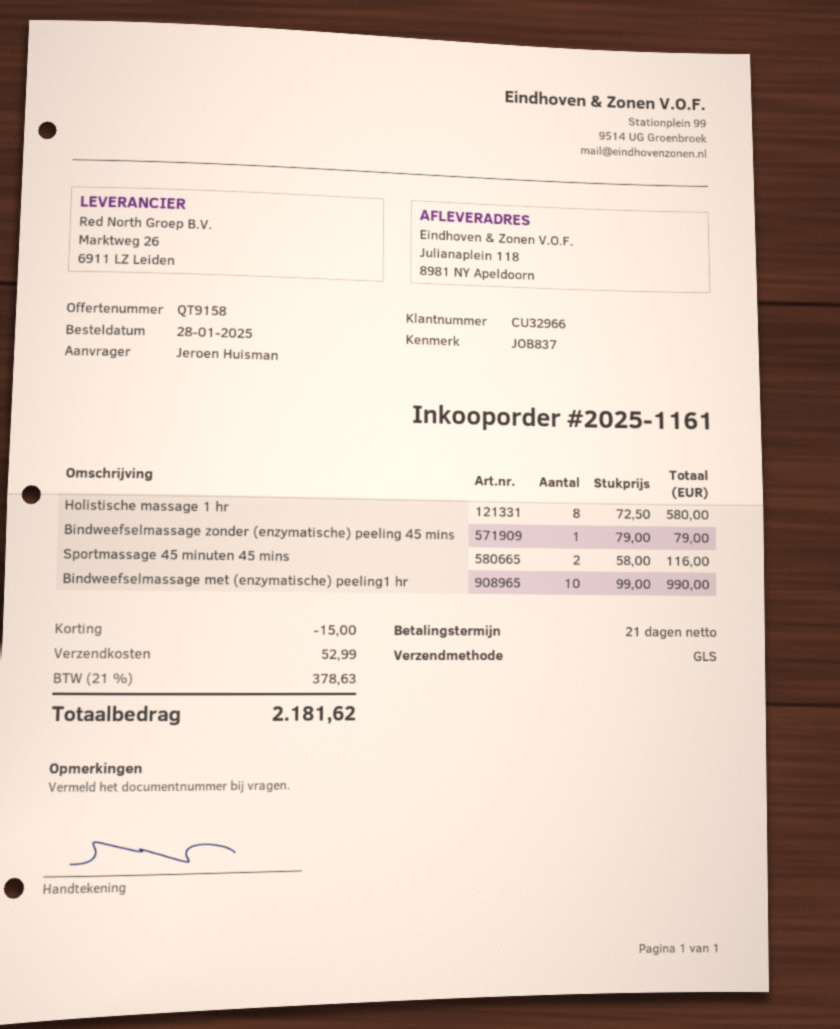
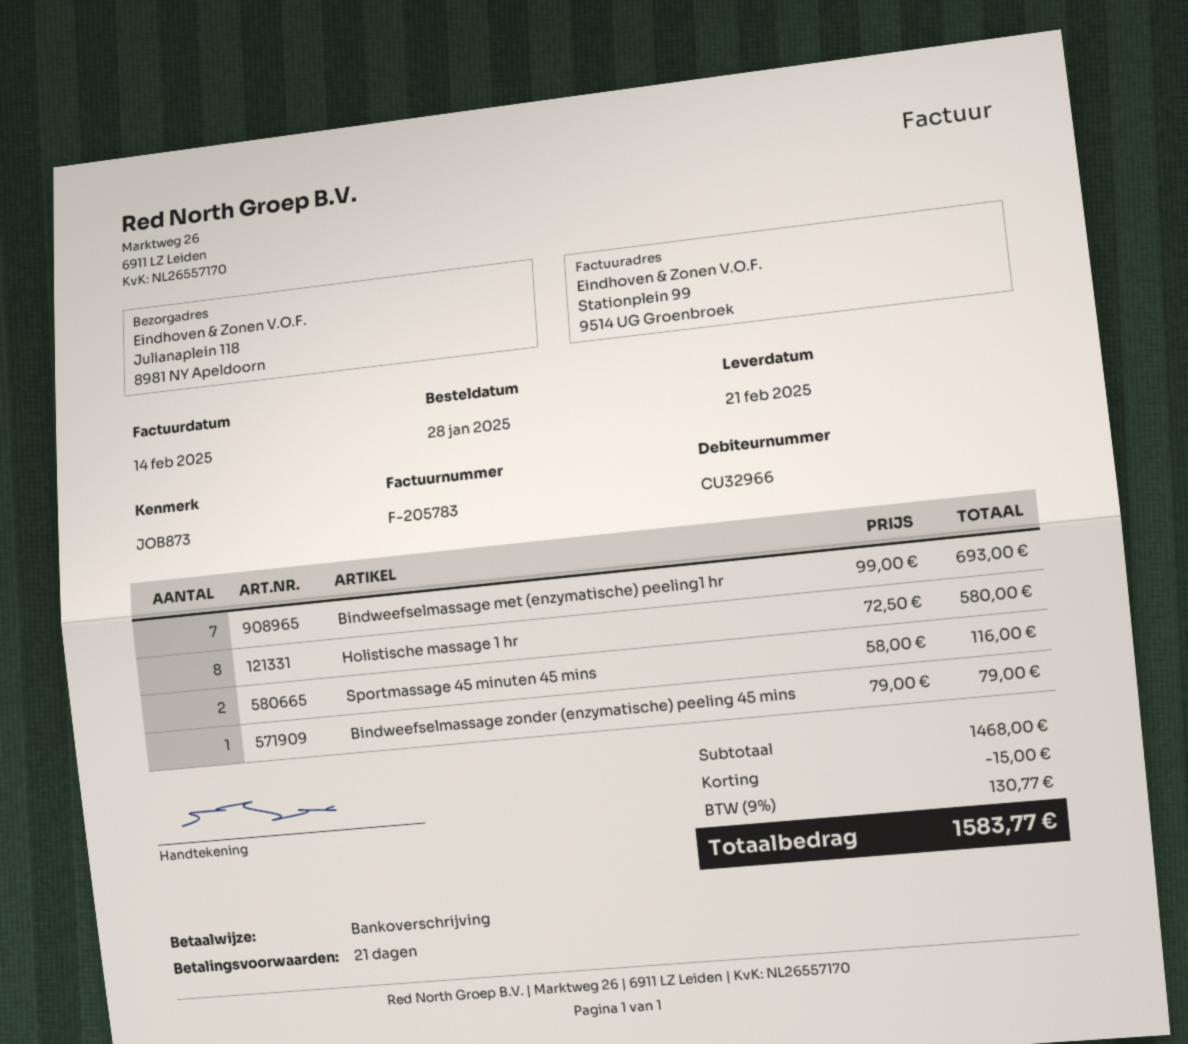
reference: JOB837 -> JOB873
Bindweefselmassage met (enzymatische) peeling1 hr: 10 x 99.00 = 990.00 -> 7 x 99.00 = 693.00
shipping: 52.99 -> none
tax: 21% = 378.63 -> 9% = 130.77
total: 2181.62 -> 1583.77

